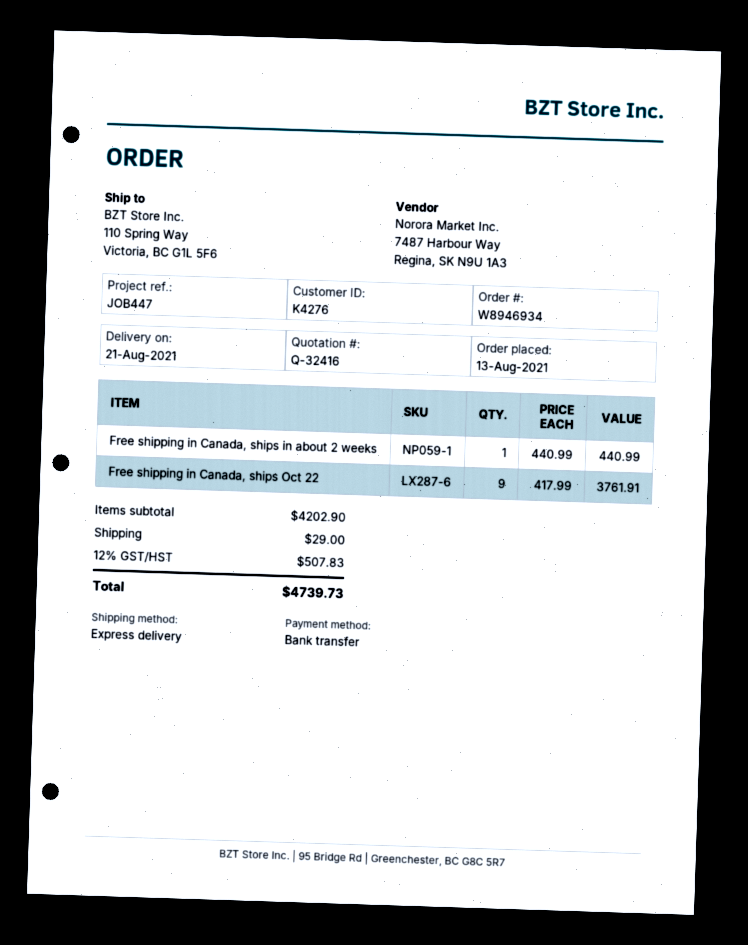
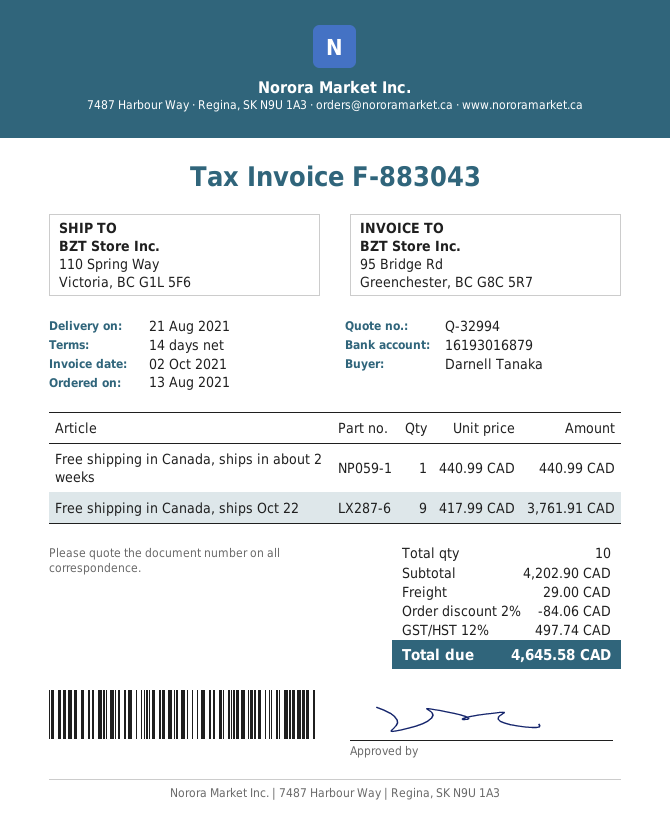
quote number: Q-32416 -> Q-32994
discount: none -> 2% = 84.06
tax: 12% = 507.83 -> 12% = 497.74
total: 4739.73 -> 4645.58

